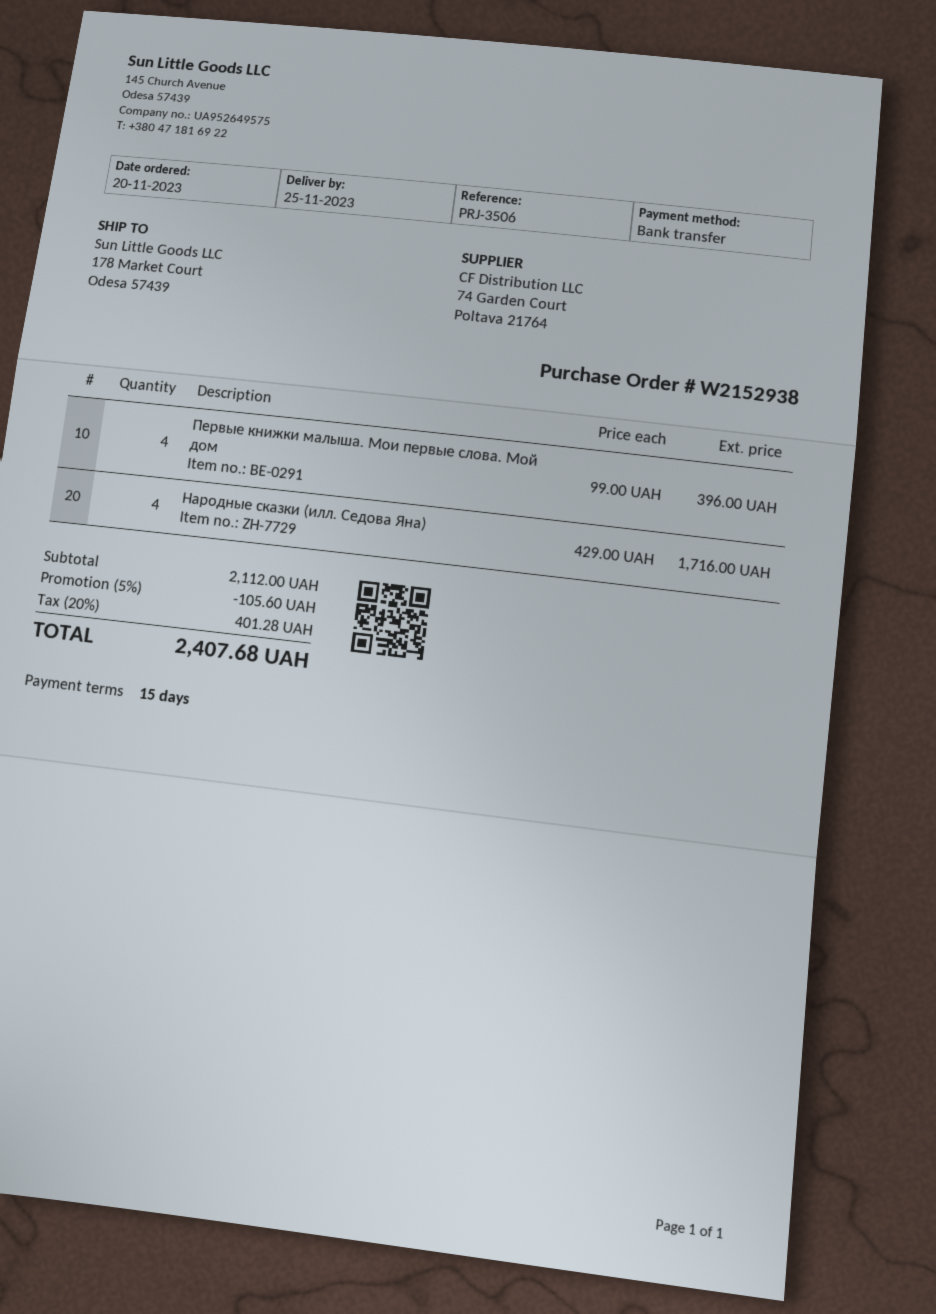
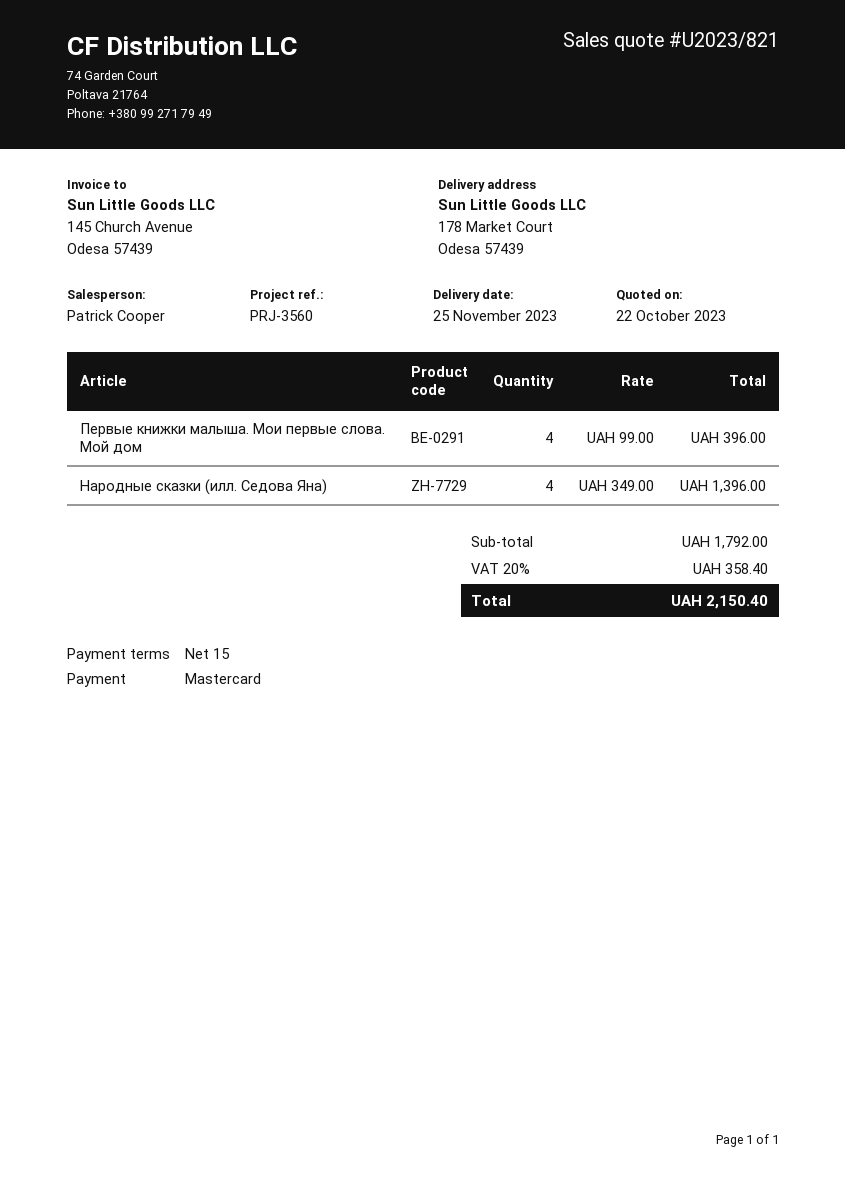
reference: PRJ-3506 -> PRJ-3560
payment method: bank transfer -> Mastercard
Народные сказки (илл. Седова Яна): 4 x 429.00 = 1716.00 -> 4 x 349.00 = 1396.00
subtotal: 2112.00 -> 1792.00
discount: 5% = 105.60 -> none
tax: 20% = 401.28 -> 20% = 358.40
total: 2407.68 -> 2150.40

